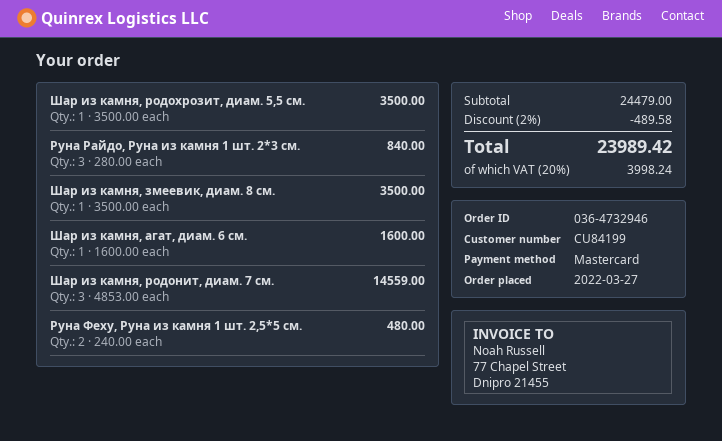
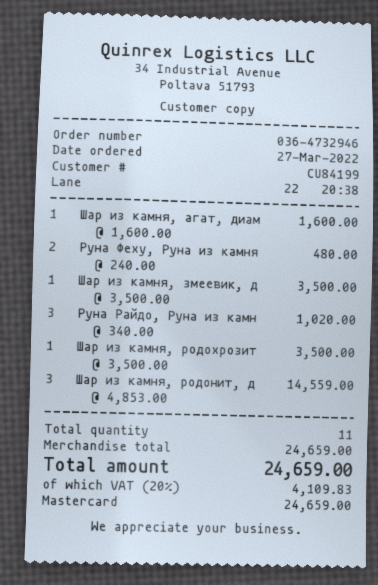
Руна Райдо, Руна из камня 1 шт. 2*3 см.: 3 x 280.00 = 840.00 -> 3 x 340.00 = 1020.00
subtotal: 24479.00 -> 24659.00
discount: 2% = 489.58 -> none
tax: 20% = 3998.24 -> 20% = 4109.83
total: 23989.42 -> 24659.00

